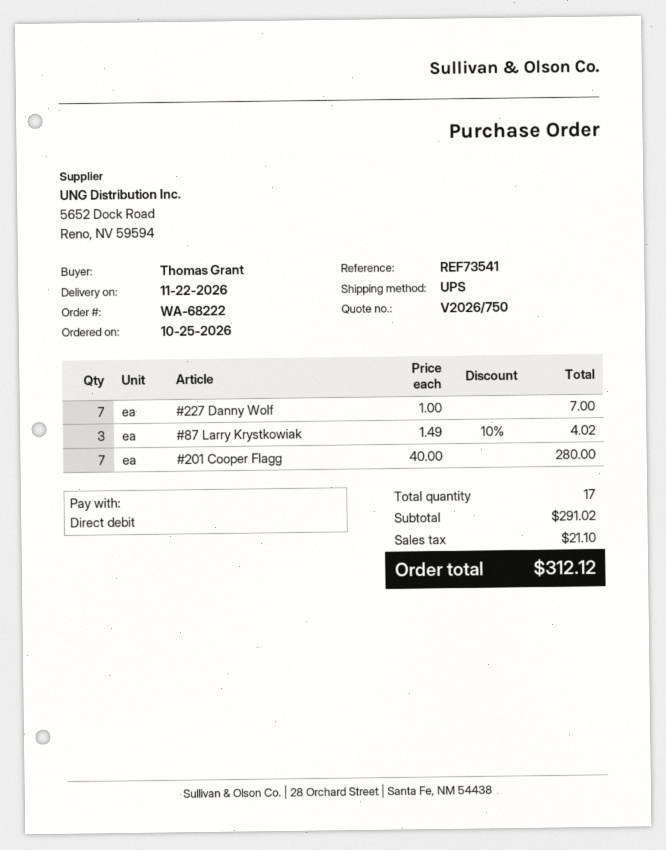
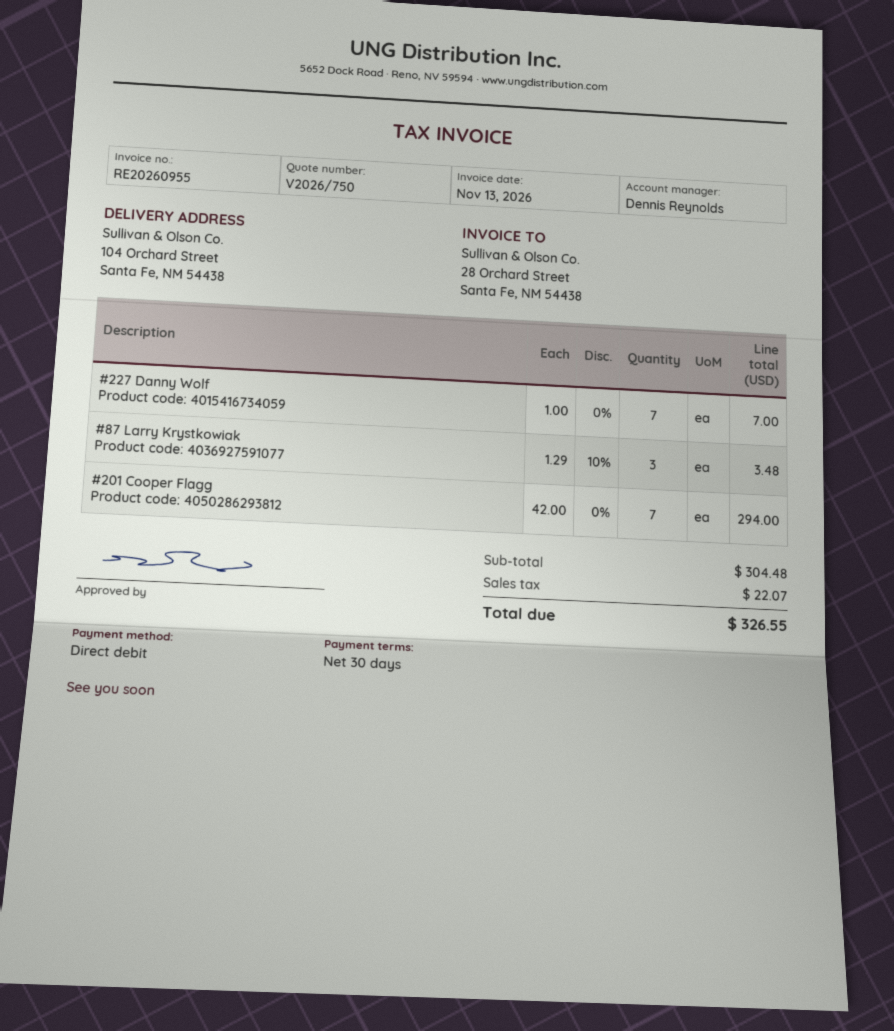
#87 Larry Krystkowiak: 3 x 1.49 - 10% = 4.02 -> 3 x 1.29 - 10% = 3.48
#201 Cooper Flagg: 7 x 40.00 = 280.00 -> 7 x 42.00 = 294.00
subtotal: 291.02 -> 304.48
tax: 21.10 -> 22.07
total: 312.12 -> 326.55

